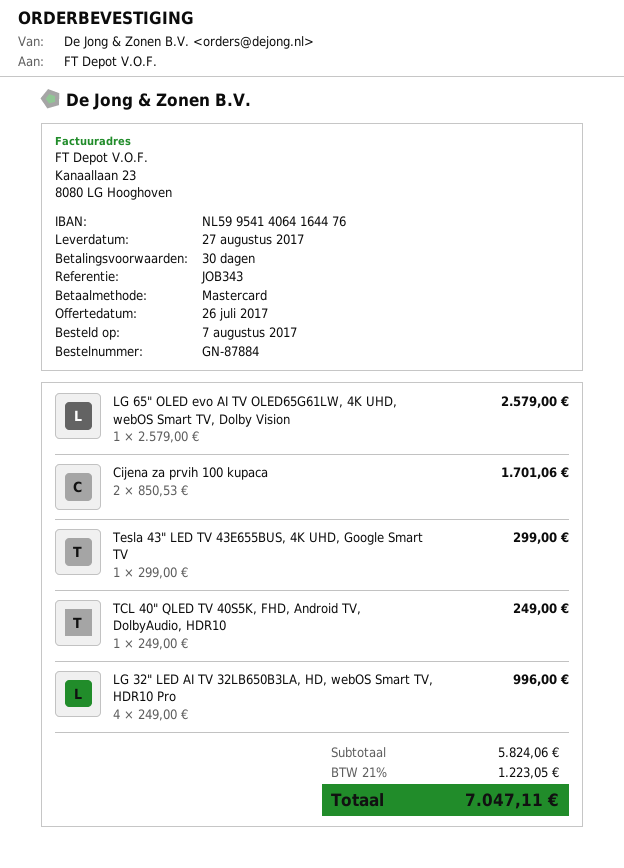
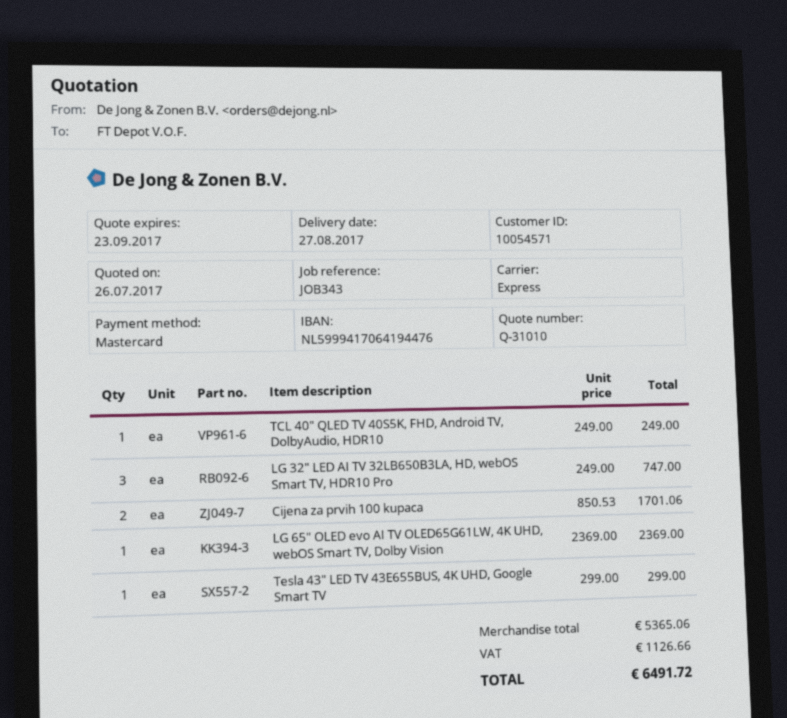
bank account: NL5995414064164476 -> NL5999417064194476
LG 65" OLED evo AI TV OLED65G61LW, 4K UHD, webOS Smart TV, Dolby Vision: 1 x 2579.00 = 2579.00 -> 1 x 2369.00 = 2369.00
LG 32" LED AI TV 32LB650B3LA, HD, webOS Smart TV, HDR10 Pro: 4 x 249.00 = 996.00 -> 3 x 249.00 = 747.00
subtotal: 5824.06 -> 5365.06
tax: 1223.05 -> 1126.66
total: 7047.11 -> 6491.72

